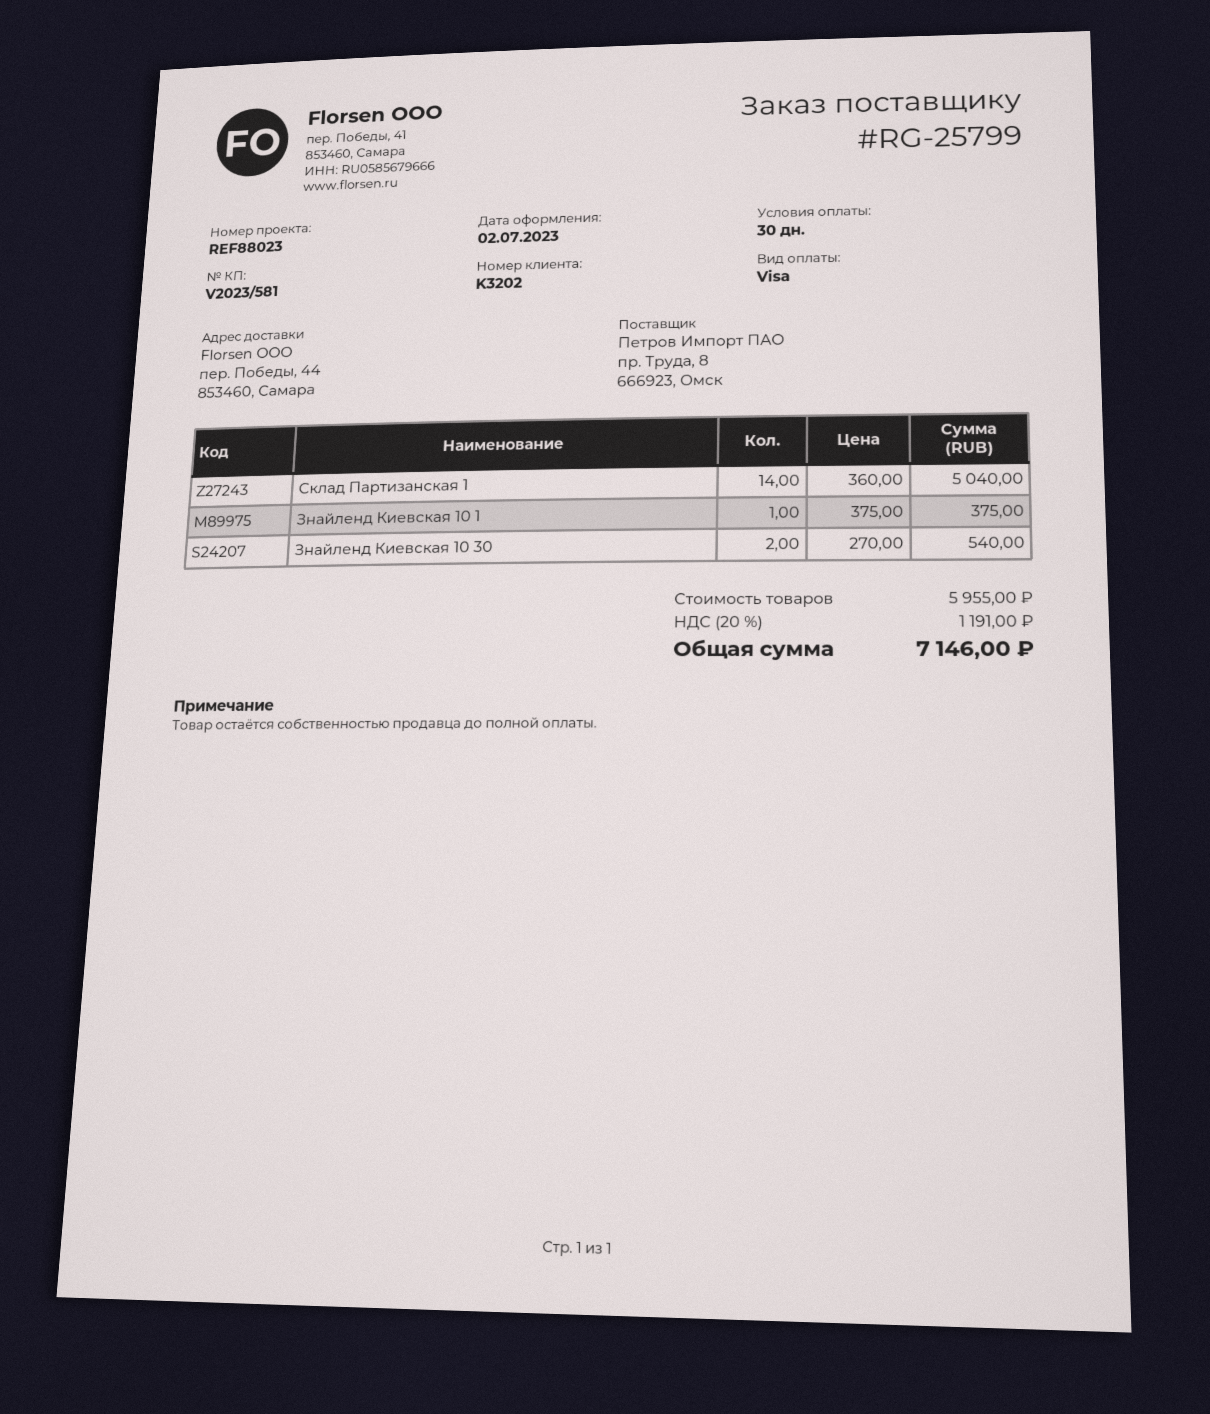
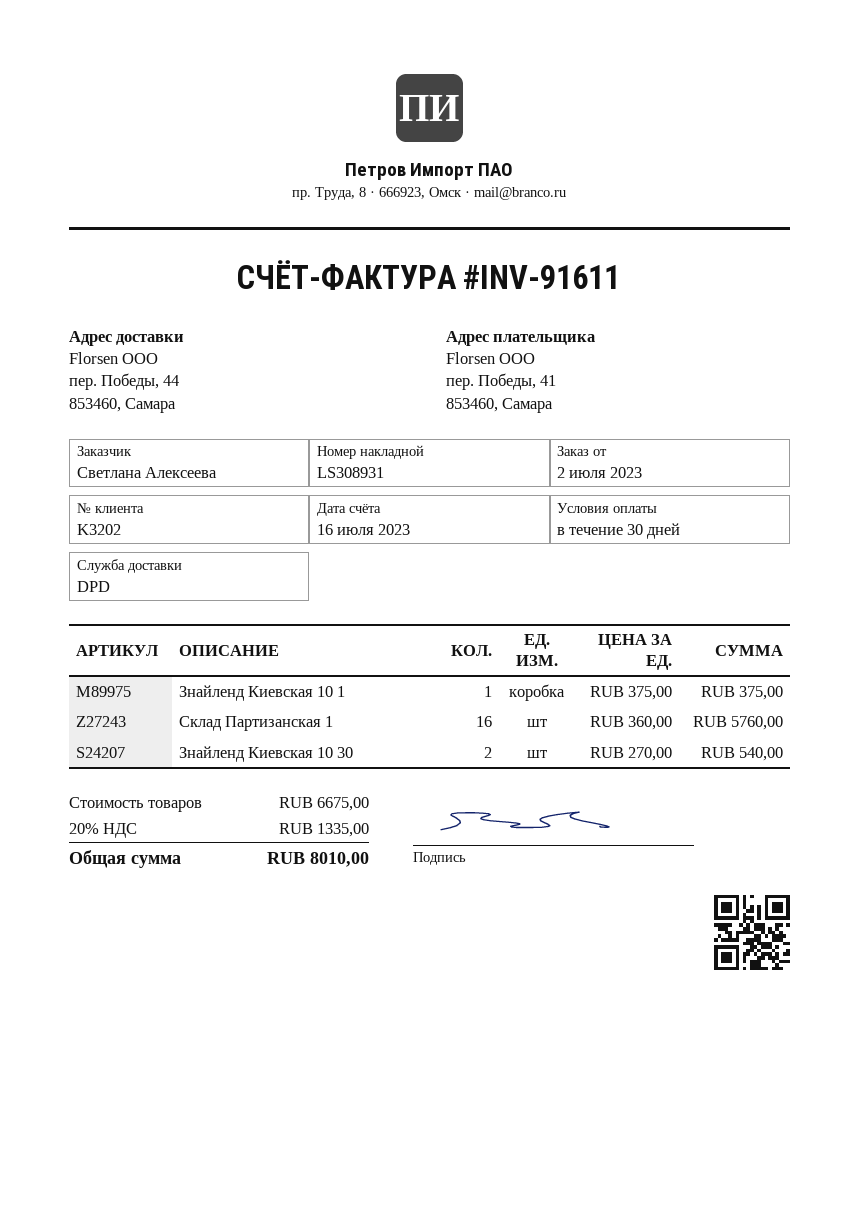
Склад Партизанская 1: 14 x 360.00 = 5040.00 -> 16 x 360.00 = 5760.00
subtotal: 5955.00 -> 6675.00
tax: 20% = 1191.00 -> 20% = 1335.00
total: 7146.00 -> 8010.00

